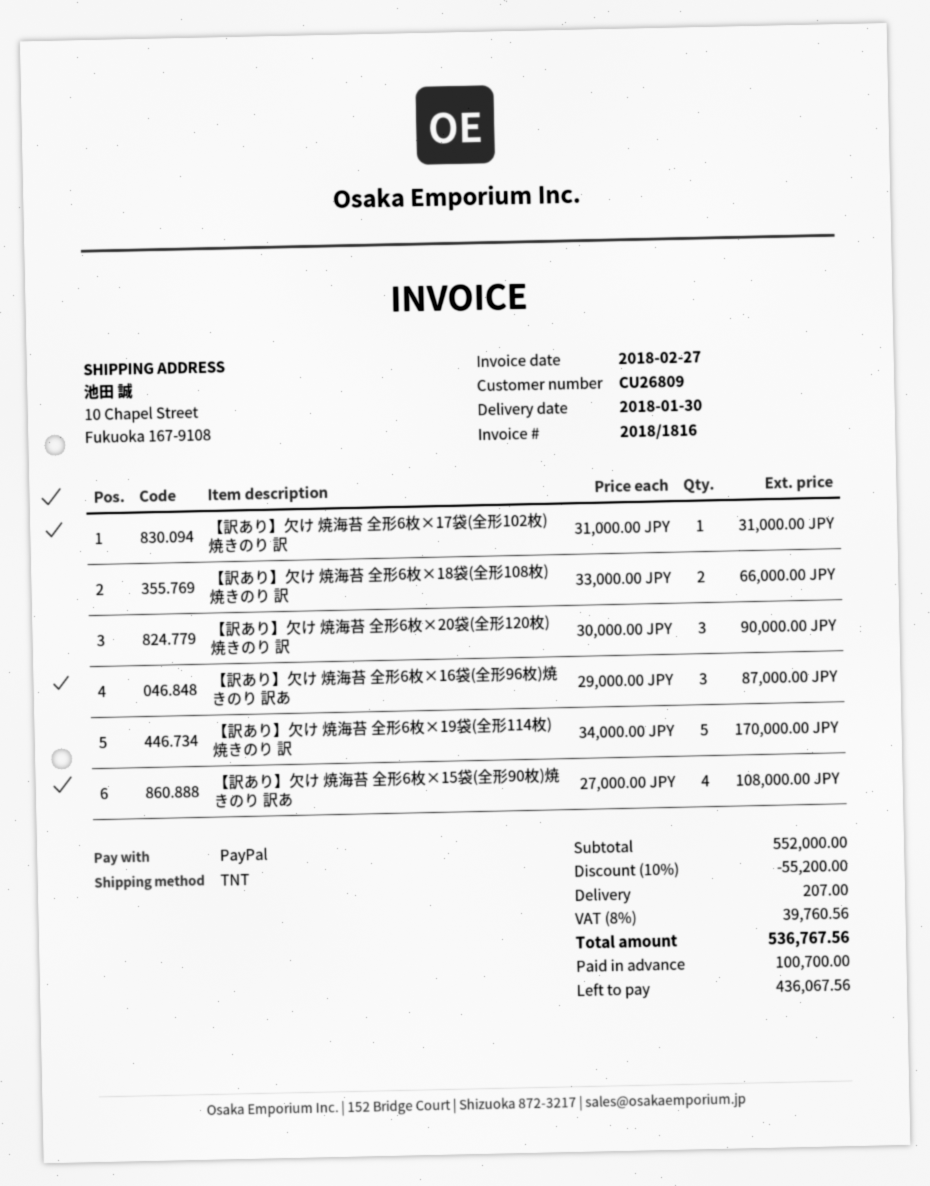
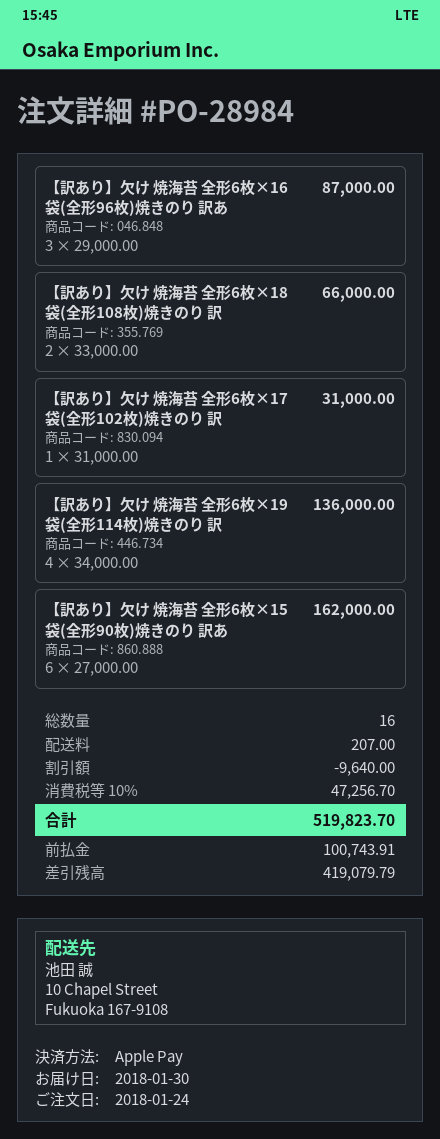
payment method: PayPal -> Apple Pay
【訳あり】欠け 焼海苔 全形6枚×20袋(全形120枚)焼きのり 訳: 3 x 30000.00 = 90000.00 -> none
【訳あり】欠け 焼海苔 全形6枚×19袋(全形114枚)焼きのり 訳: 5 x 34000.00 = 170000.00 -> 4 x 34000.00 = 136000.00
【訳あり】欠け 焼海苔 全形6枚×15袋(全形90枚)焼きのり 訳あ: 4 x 27000.00 = 108000.00 -> 6 x 27000.00 = 162000.00
discount: 55200.00 -> 9640.00
tax: 8% = 39760.56 -> 10% = 47256.70
total: 536767.56 -> 519823.70
deposit: 100700.00 -> 100743.91
balance: 436067.56 -> 419079.79

